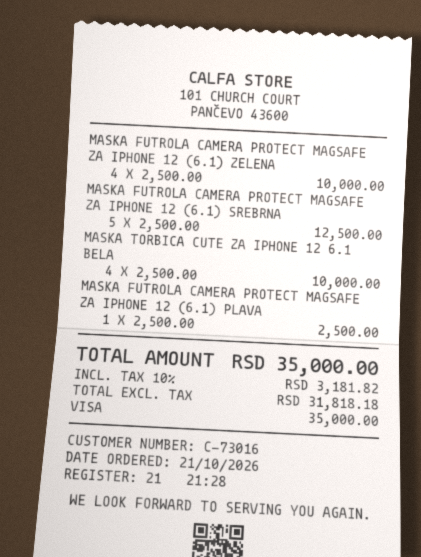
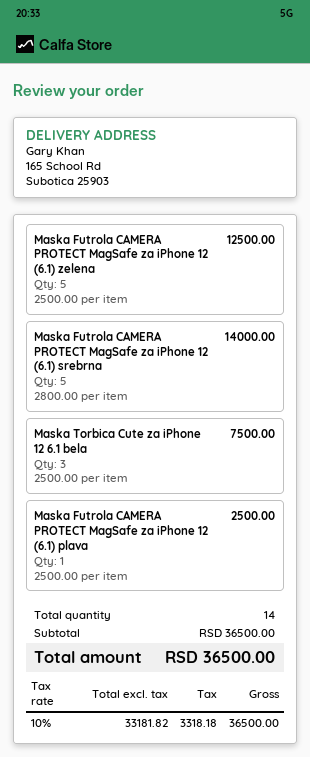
MASKA FUTROLA CAMERA PROTECT MAGSAFE ZA IPHONE 12 (6.1) ZELENA: 4 x 2500.00 = 10000.00 -> 5 x 2500.00 = 12500.00
MASKA FUTROLA CAMERA PROTECT MAGSAFE ZA IPHONE 12 (6.1) SREBRNA: 5 x 2500.00 = 12500.00 -> 5 x 2800.00 = 14000.00
MASKA TORBICA CUTE ZA IPHONE 12 6.1 BELA: 4 x 2500.00 = 10000.00 -> 3 x 2500.00 = 7500.00
net: 31818.18 -> 33181.82
tax: 10% = 3181.82 -> 10% = 3318.18
total: 35000.00 -> 36500.00

